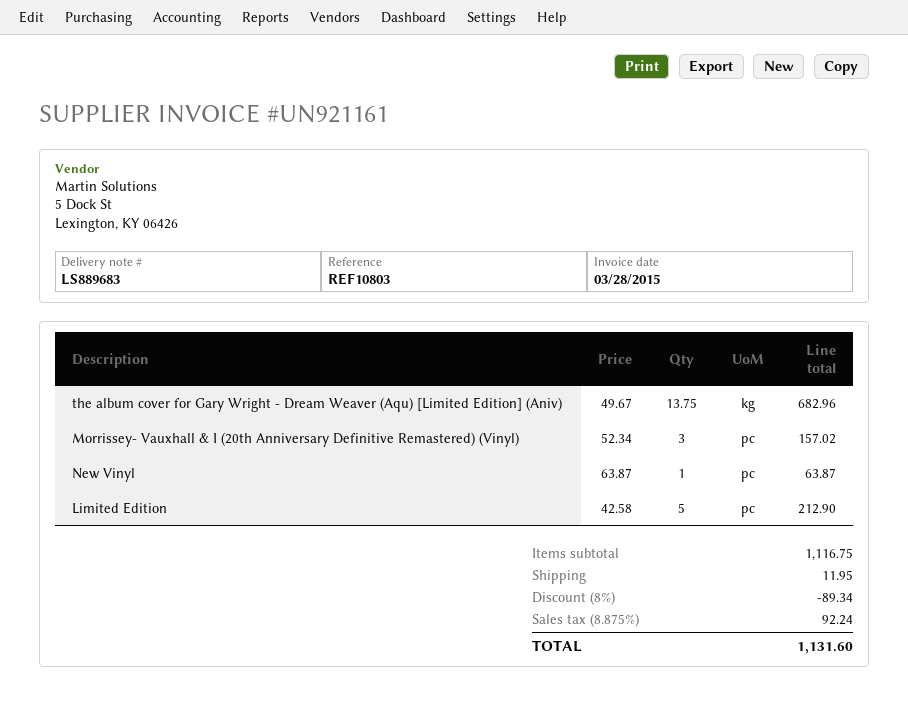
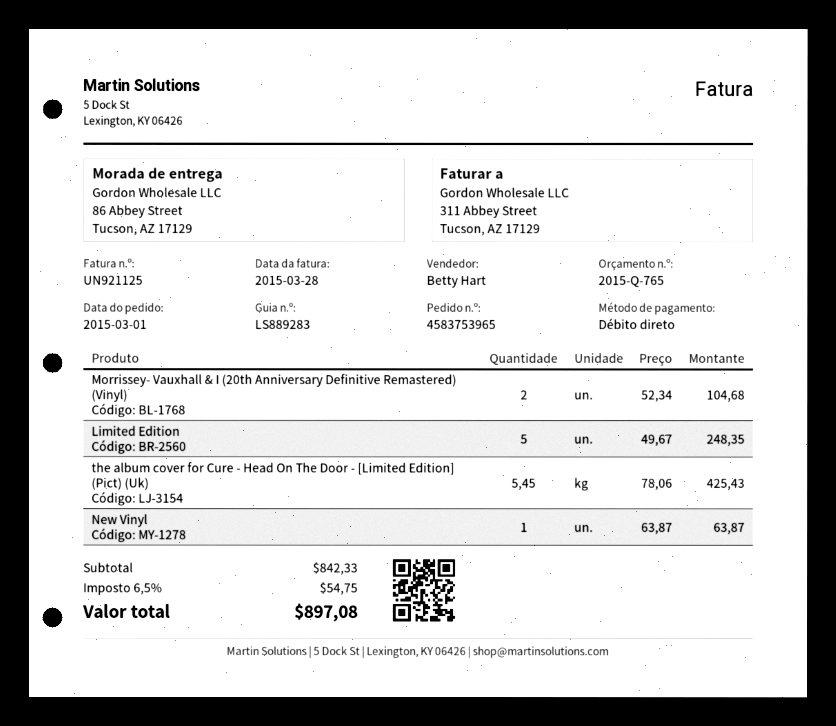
delivery note number: LS889683 -> LS889283
invoice number: UN921161 -> UN921125
the album cover for Gary Wright - Dream Weaver (Aqu) [Limited Edition] (Aniv): 13.75 x 49.67 = 682.96 -> none
Morrissey- Vauxhall & I (20th Anniversary Definitive Remastered) (Vinyl): 3 x 52.34 = 157.02 -> 2 x 52.34 = 104.68
Limited Edition: 5 x 42.58 = 212.90 -> 5 x 49.67 = 248.35
the album cover for Cure - Head On The Door - [Limited Edition] (Pict) (Uk): none -> 5.45 x 78.06 = 425.43
subtotal: 1116.75 -> 842.33
discount: 8% = 89.34 -> none
shipping: 11.95 -> none
tax: 8.875% = 92.24 -> 6.5% = 54.75
total: 1131.60 -> 897.08

